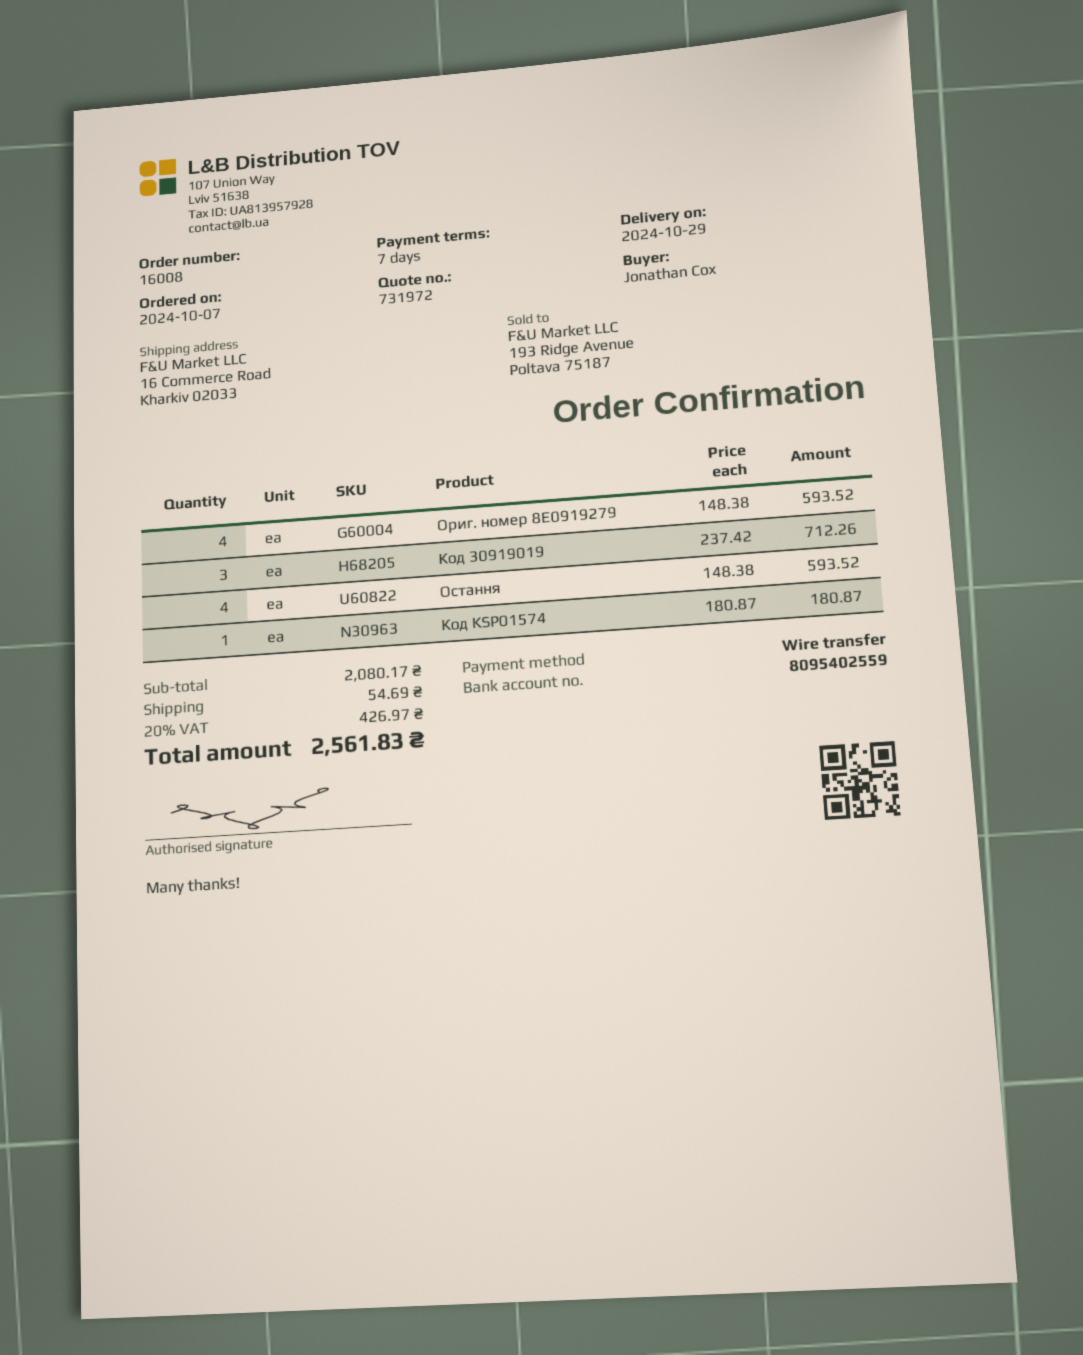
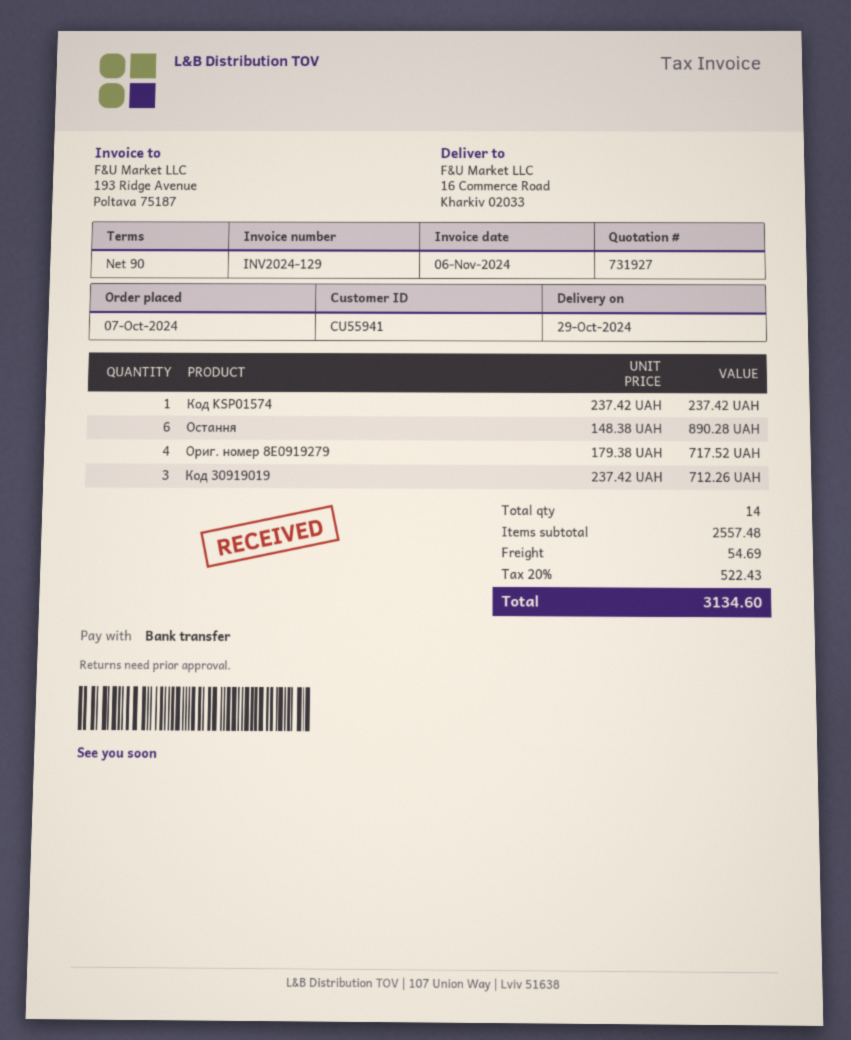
quote number: 731972 -> 731927
payment terms: 7 days -> 90 days
Ориг. номер 8E0919279: 4 x 148.38 = 593.52 -> 4 x 179.38 = 717.52
Остання: 4 x 148.38 = 593.52 -> 6 x 148.38 = 890.28
Код KSP01574: 1 x 180.87 = 180.87 -> 1 x 237.42 = 237.42
subtotal: 2080.17 -> 2557.48
tax: 20% = 426.97 -> 20% = 522.43
total: 2561.83 -> 3134.60

